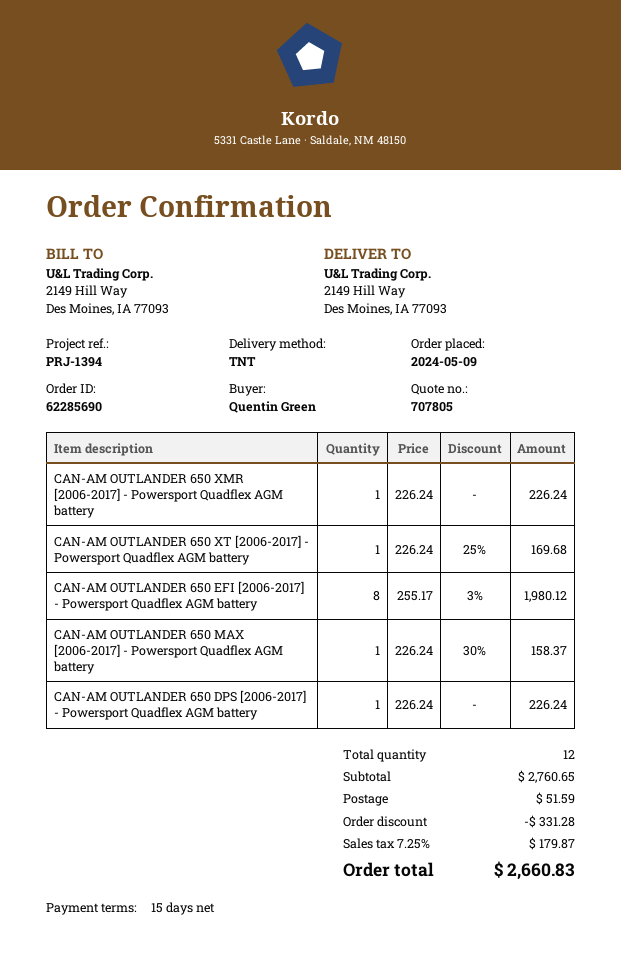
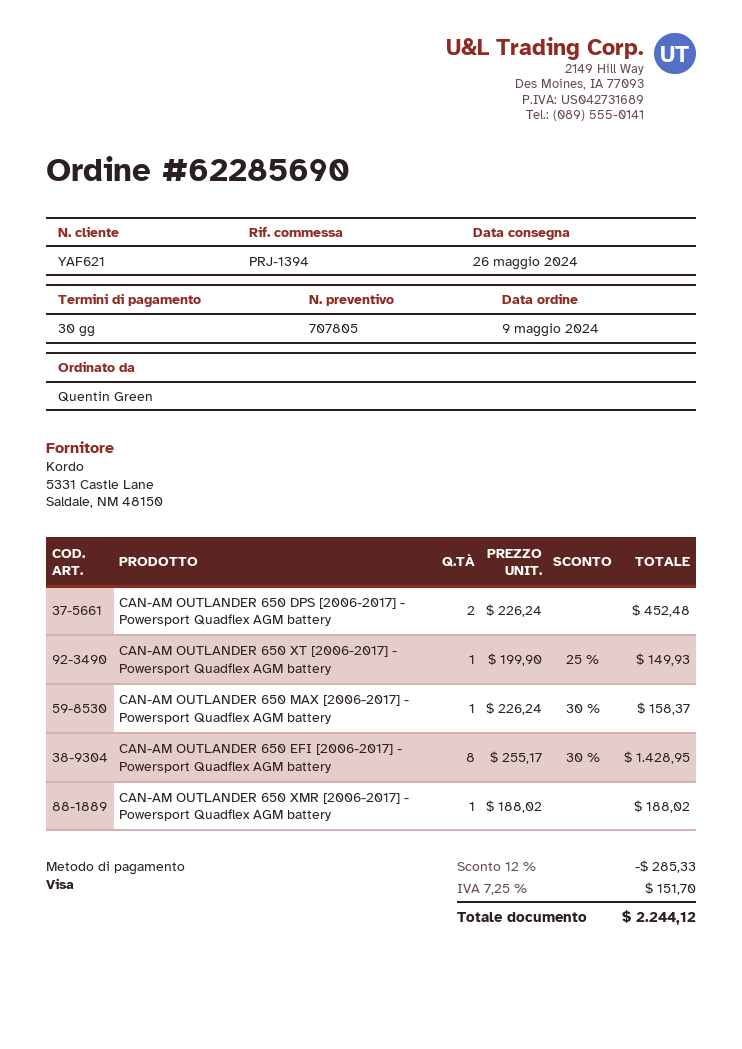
payment terms: 15 days -> 30 days
CAN-AM OUTLANDER 650 XMR [2006-2017] - Powersport Quadflex AGM battery: 1 x 226.24 = 226.24 -> 1 x 188.02 = 188.02
CAN-AM OUTLANDER 650 XT [2006-2017] - Powersport Quadflex AGM battery: 1 x 226.24 - 25% = 169.68 -> 1 x 199.90 - 25% = 149.93
CAN-AM OUTLANDER 650 EFI [2006-2017] - Powersport Quadflex AGM battery: 8 x 255.17 - 3% = 1980.12 -> 8 x 255.17 - 30% = 1428.95
CAN-AM OUTLANDER 650 DPS [2006-2017] - Powersport Quadflex AGM battery: 1 x 226.24 = 226.24 -> 2 x 226.24 = 452.48
discount: 331.28 -> 285.33
shipping: 51.59 -> none
tax: 7.25% = 179.87 -> 7.25% = 151.70
total: 2660.83 -> 2244.12

